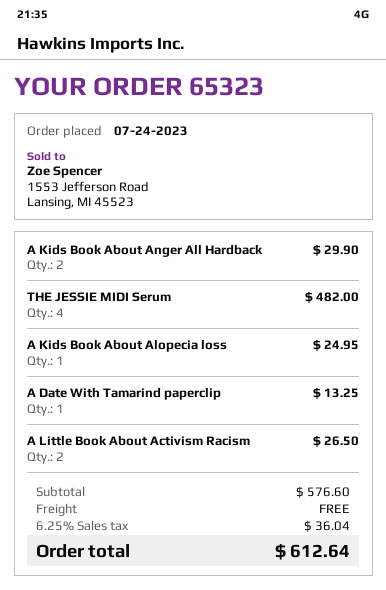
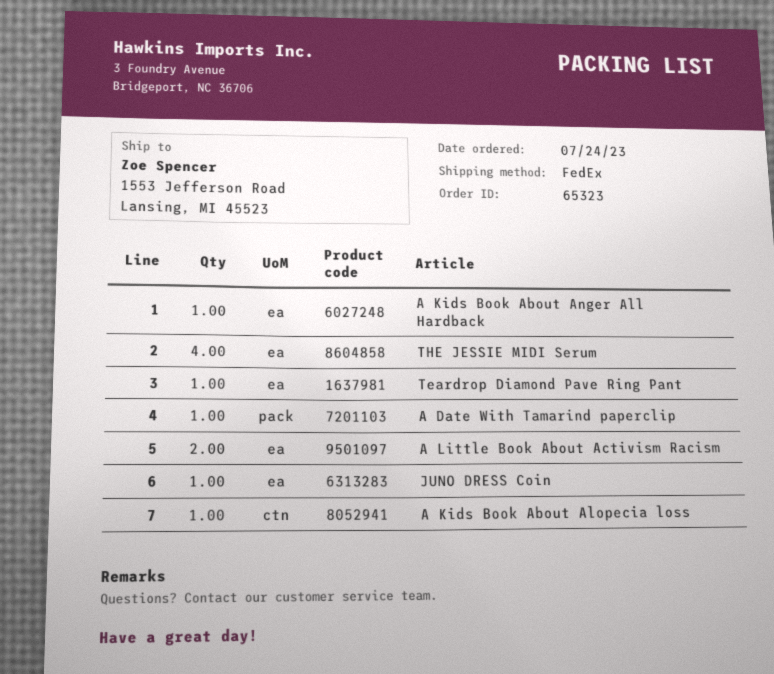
A Kids Book About Anger All Hardback: 2 -> 1
Teardrop Diamond Pave Ring Pant: none -> 1
JUNO DRESS Coin: none -> 1

